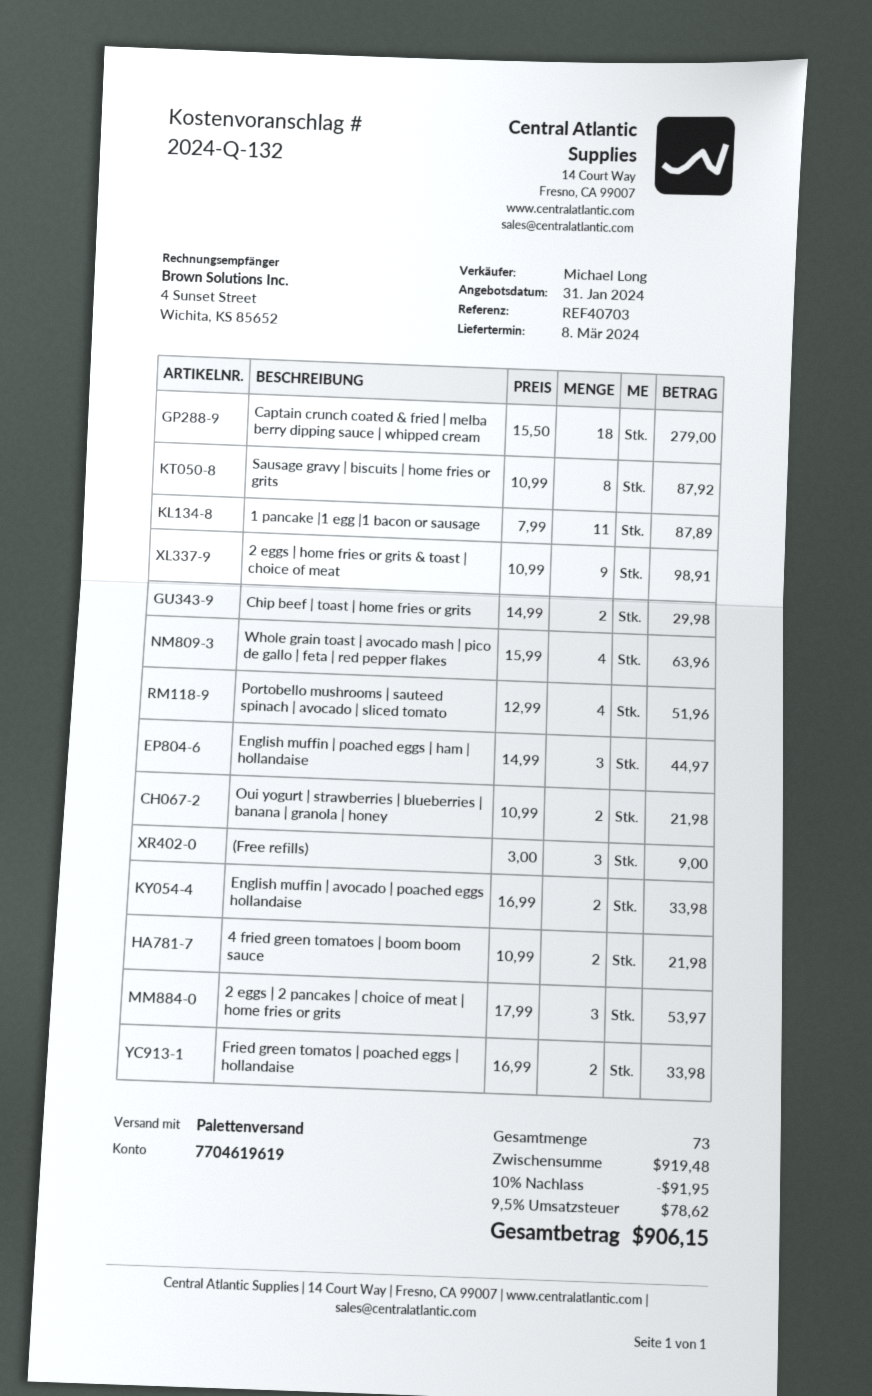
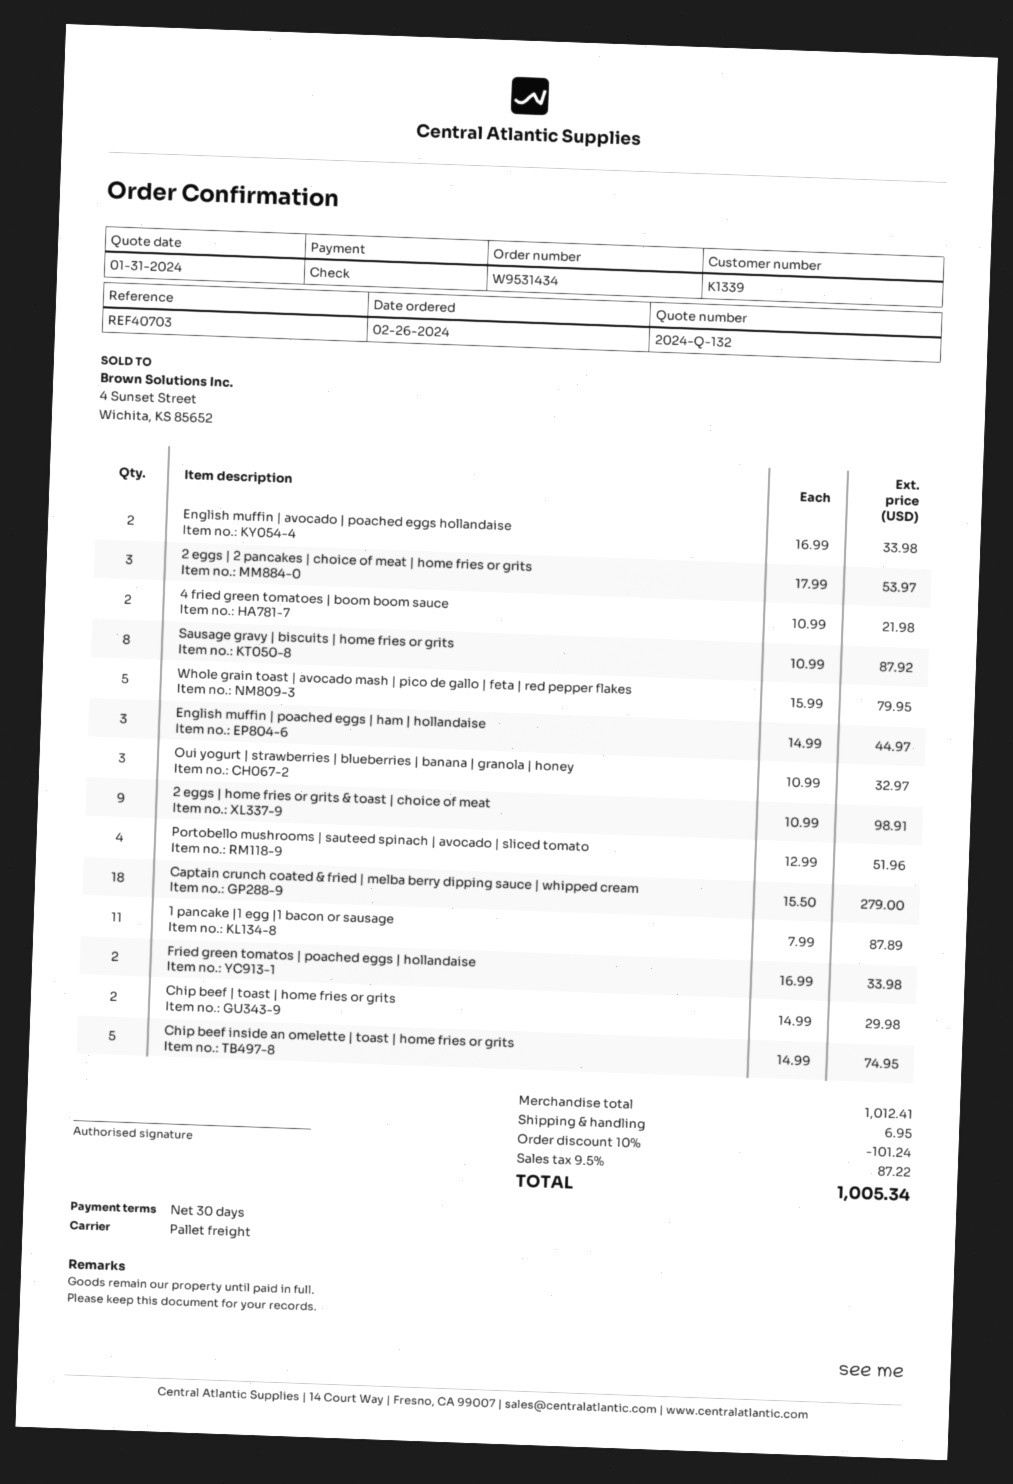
Whole grain toast | avocado mash | pico de gallo | feta | red pepper flakes: 4 x 15.99 = 63.96 -> 5 x 15.99 = 79.95
Oui yogurt | strawberries | blueberries | banana | granola | honey: 2 x 10.99 = 21.98 -> 3 x 10.99 = 32.97
(Free refills): 3 x 3.00 = 9.00 -> none
Chip beef inside an omelette | toast | home fries or grits: none -> 5 x 14.99 = 74.95
subtotal: 919.48 -> 1012.41
discount: 10% = 91.95 -> 10% = 101.24
shipping: none -> 6.95
tax: 9.5% = 78.62 -> 9.5% = 87.22
total: 906.15 -> 1005.34

